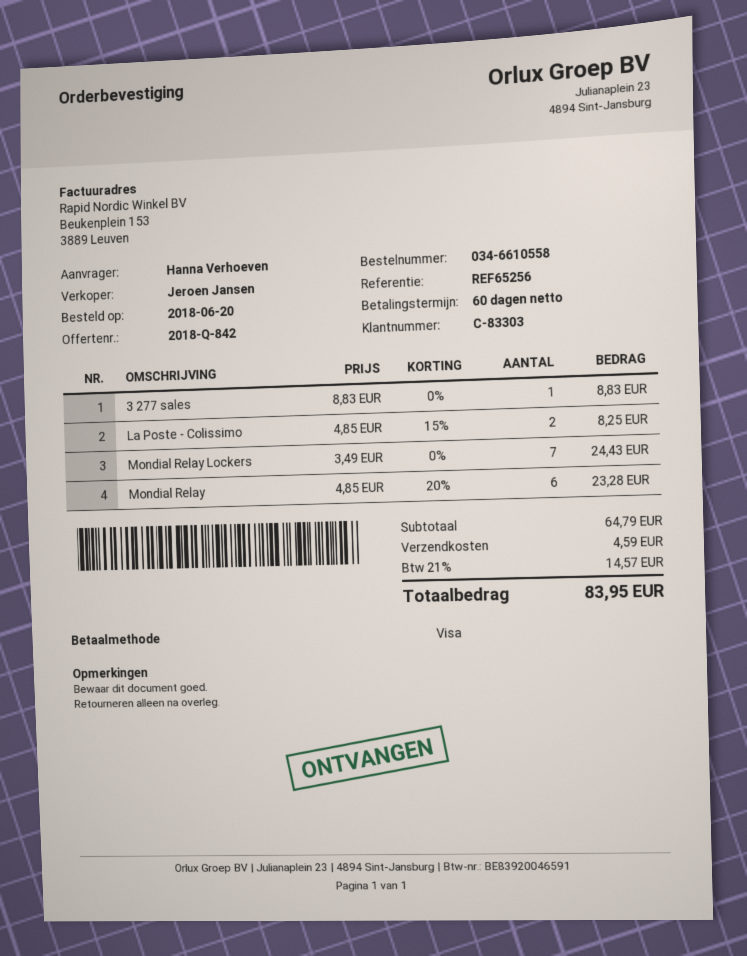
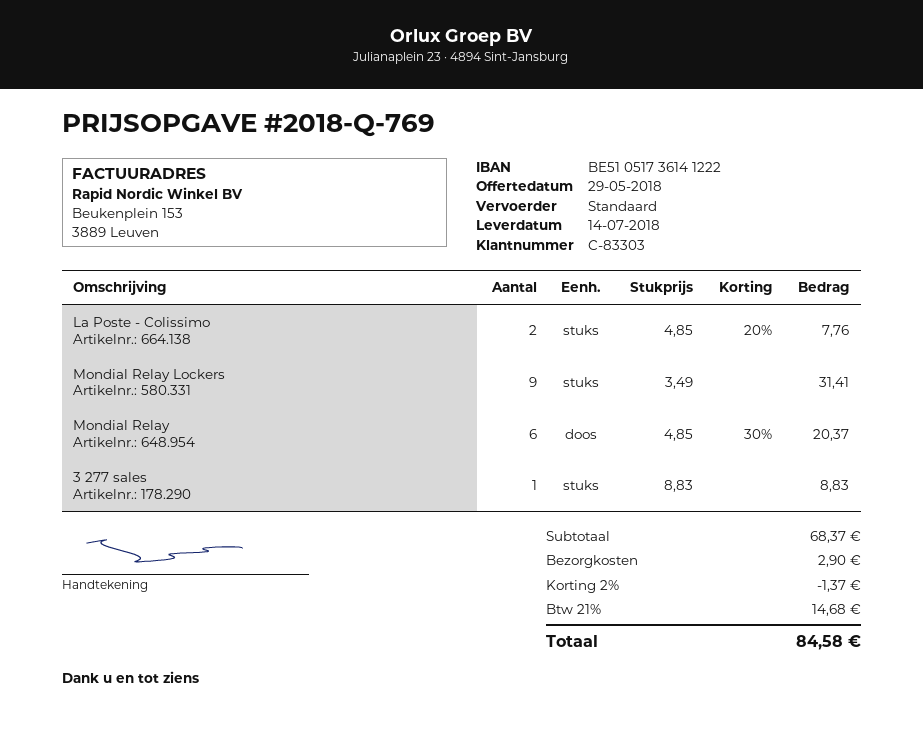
quote number: 2018-Q-842 -> 2018-Q-769
La Poste - Colissimo: 2 x 4.85 - 15% = 8.25 -> 2 x 4.85 - 20% = 7.76
Mondial Relay Lockers: 7 x 3.49 = 24.43 -> 9 x 3.49 = 31.41
Mondial Relay: 6 x 4.85 - 20% = 23.28 -> 6 x 4.85 - 30% = 20.37
subtotal: 64.79 -> 68.37
discount: none -> 2% = 1.37
shipping: 4.59 -> 2.90
tax: 21% = 14.57 -> 21% = 14.68
total: 83.95 -> 84.58

